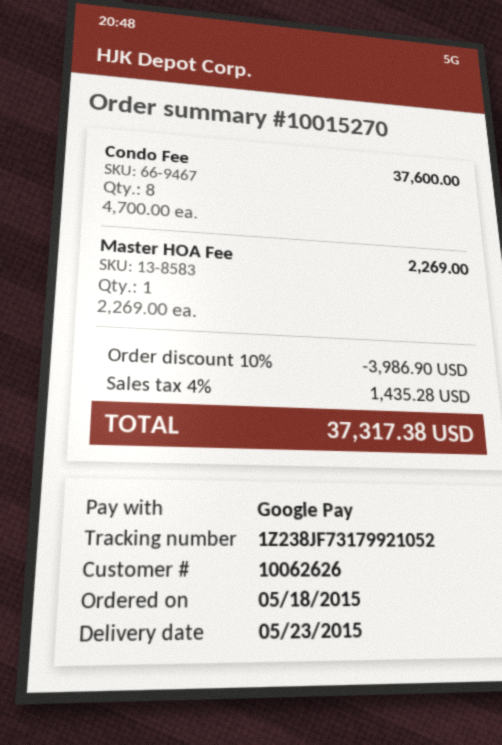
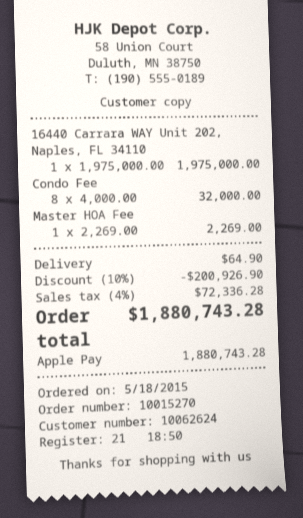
customer number: 10062626 -> 10062624
payment method: Google Pay -> Apple Pay
Condo Fee: 8 x 4700.00 = 37600.00 -> 8 x 4000.00 = 32000.00
16440 Carrara WAY Unit 202, Naples, FL 34110: none -> 1 x 1975000.00 = 1975000.00
discount: 10% = 3986.90 -> 10% = 200926.90
shipping: none -> 64.90
tax: 4% = 1435.28 -> 4% = 72336.28
total: 37317.38 -> 1880743.28

